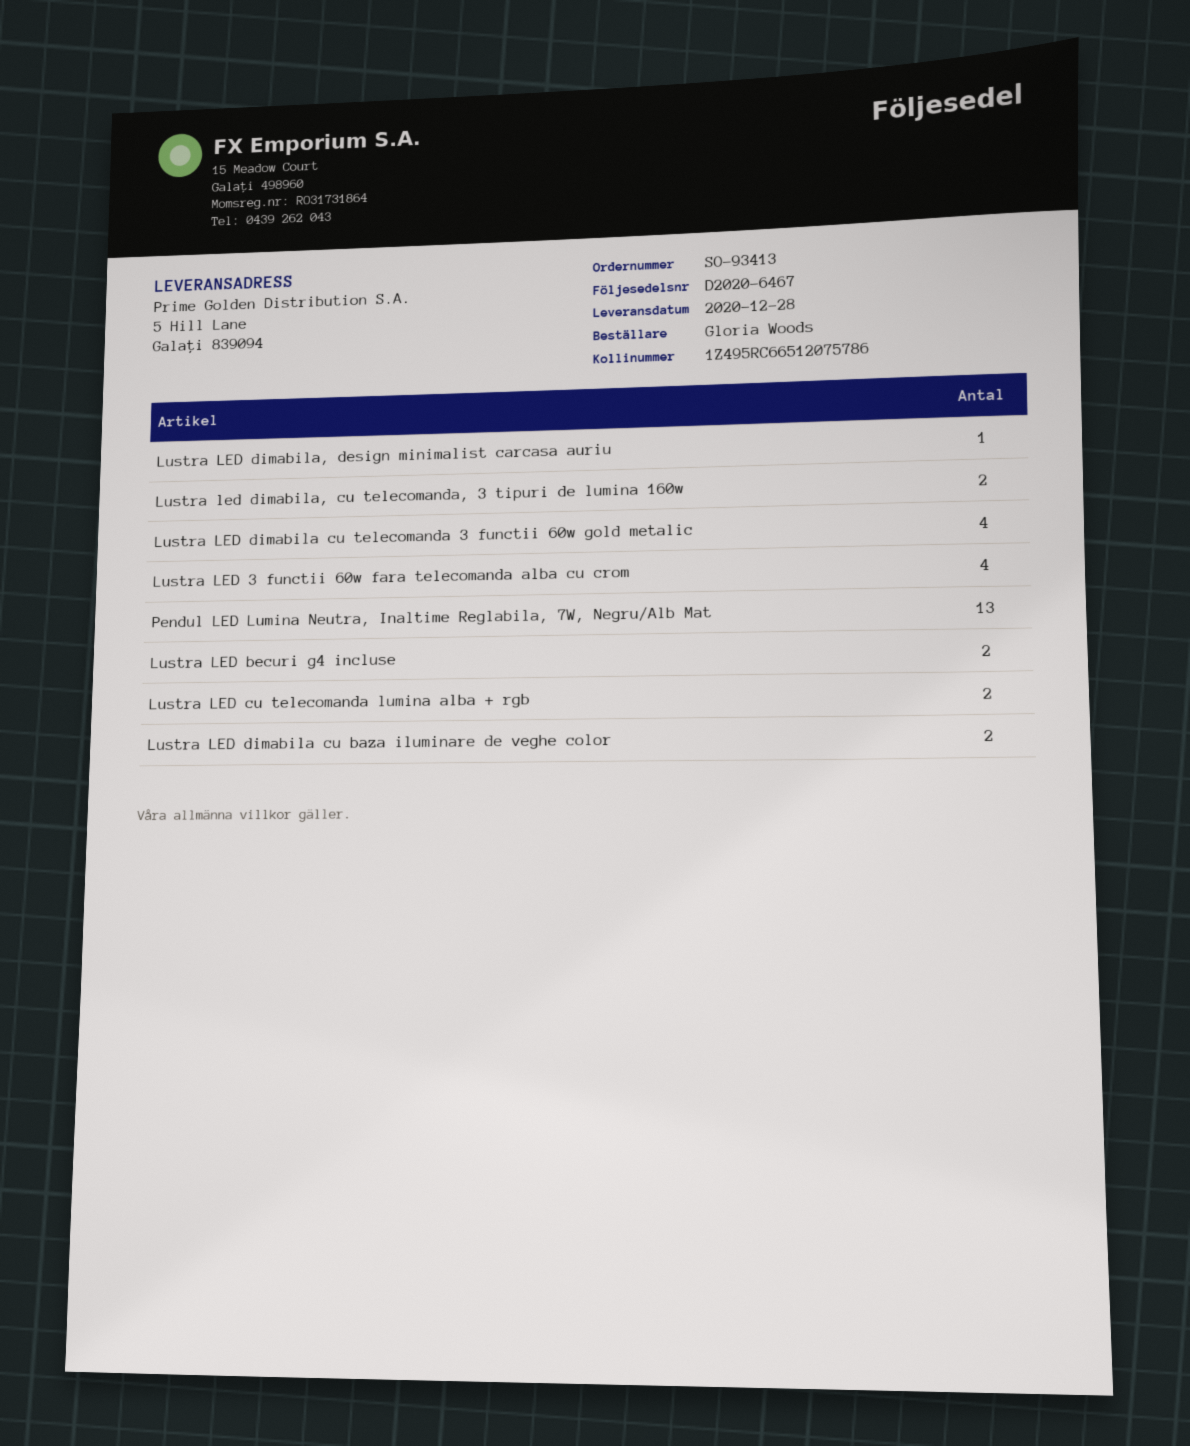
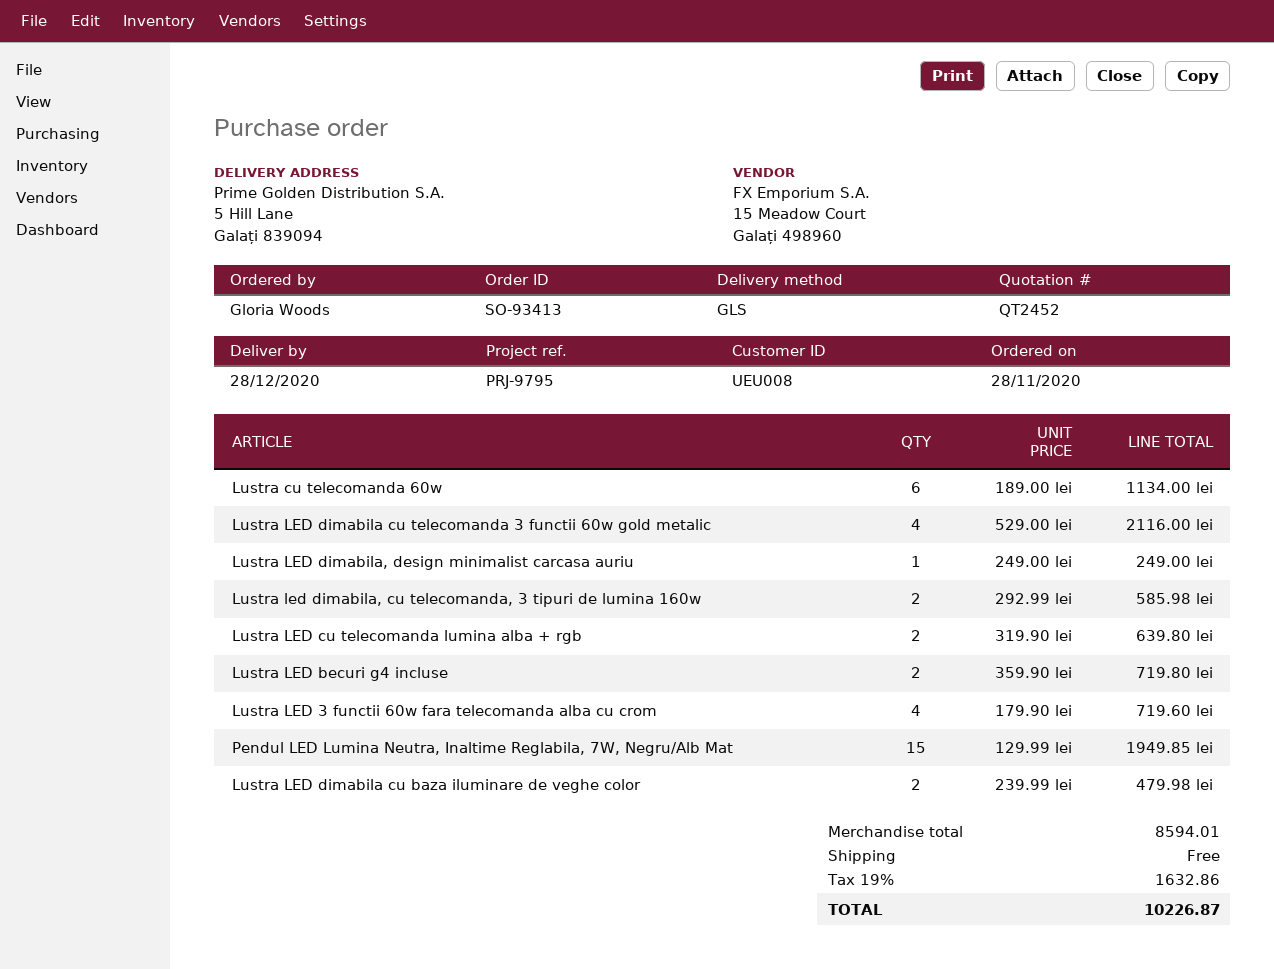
Pendul LED Lumina Neutra, Inaltime Reglabila, 7W, Negru/Alb Mat: 13 -> 15
Lustra cu telecomanda 60w: none -> 6

